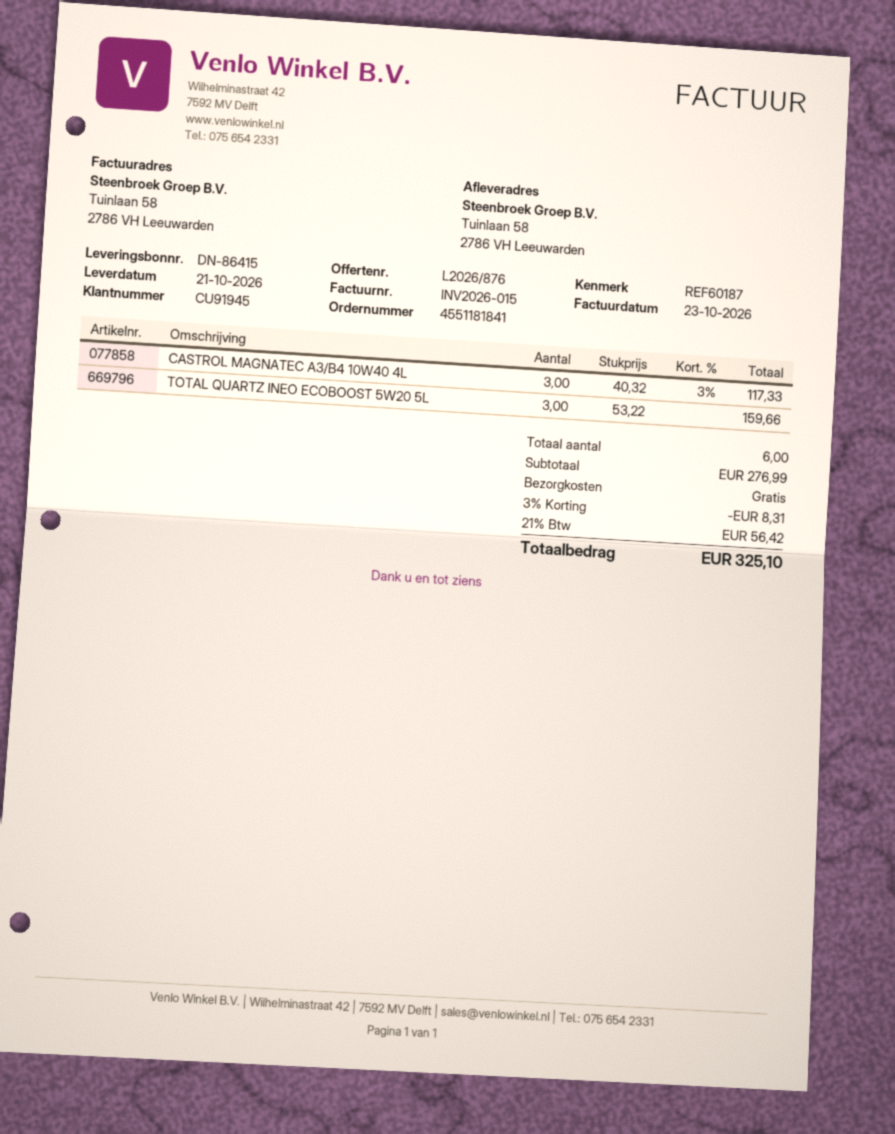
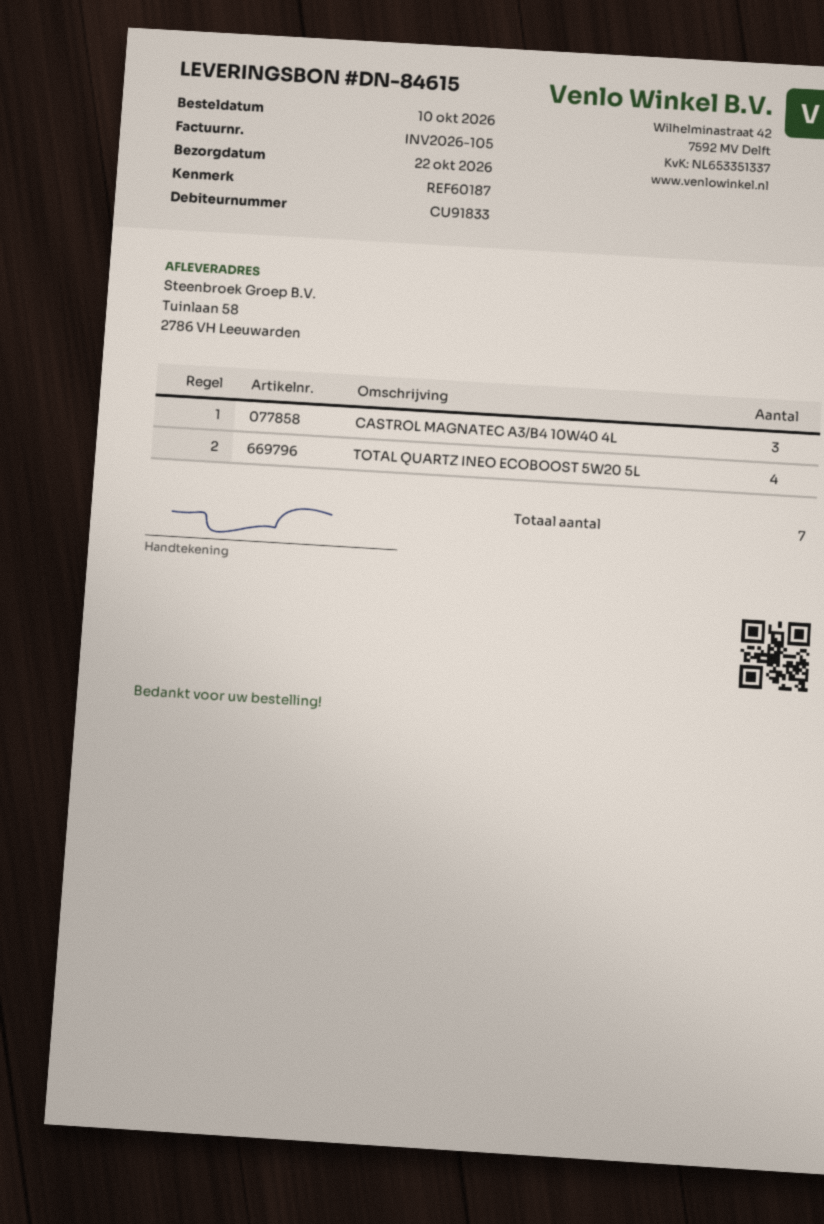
delivery note number: DN-86415 -> DN-84615
delivery date: 2026-10-21 -> 2026-10-22
invoice number: INV2026-015 -> INV2026-105
customer number: CU91945 -> CU91833
TOTAL QUARTZ INEO ECOBOOST 5W20 5L: 3 -> 4
total quantity: 6 -> 7

